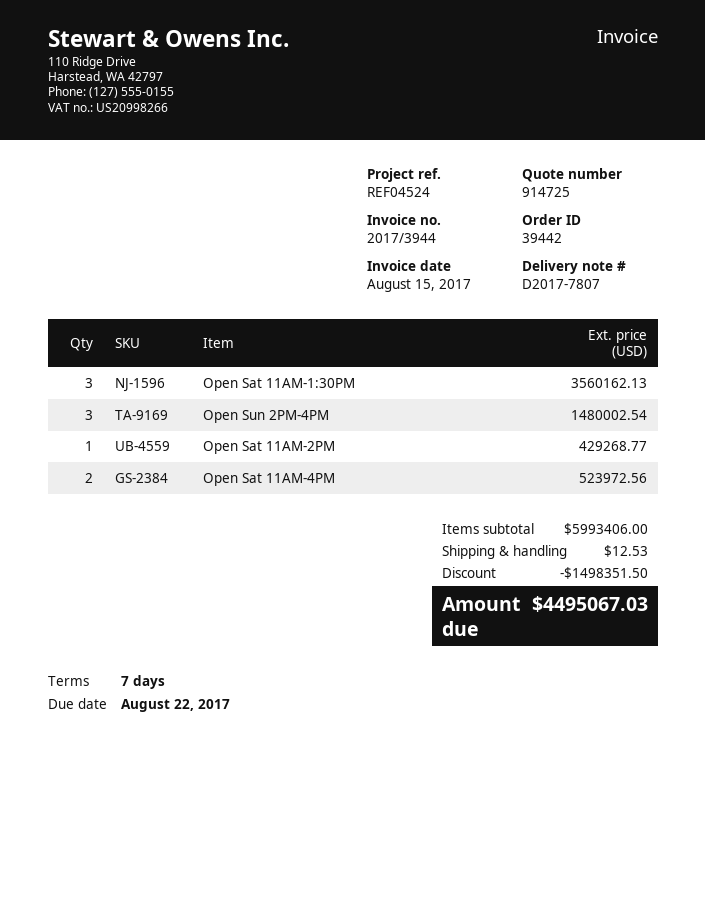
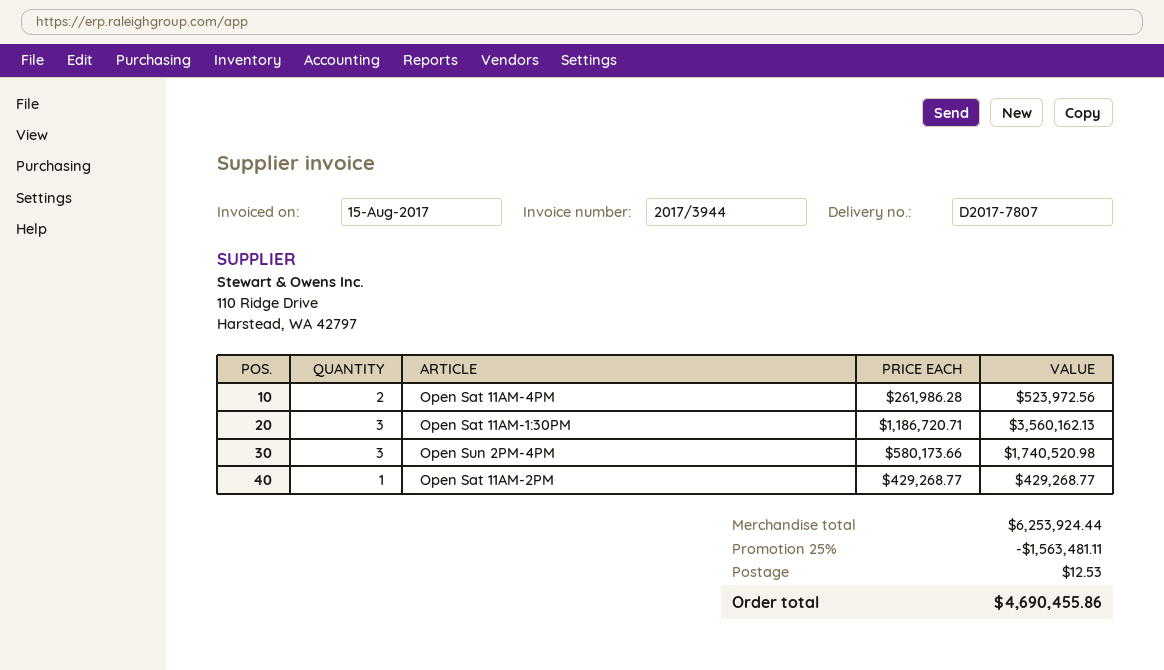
Open Sun 2PM-4PM: 3 for 1480002.54 -> 3 for 1740520.98
subtotal: 5993406.00 -> 6253924.44
discount: 1498351.50 -> 1563481.11
total: 4495067.03 -> 4690455.86

